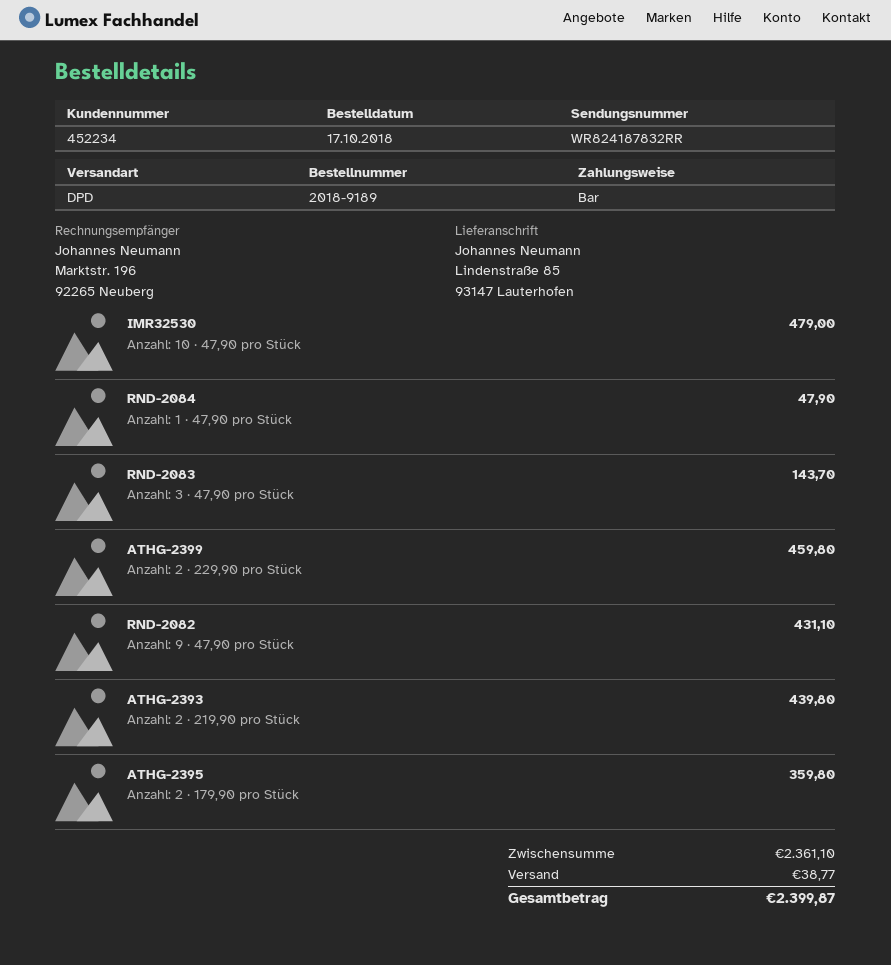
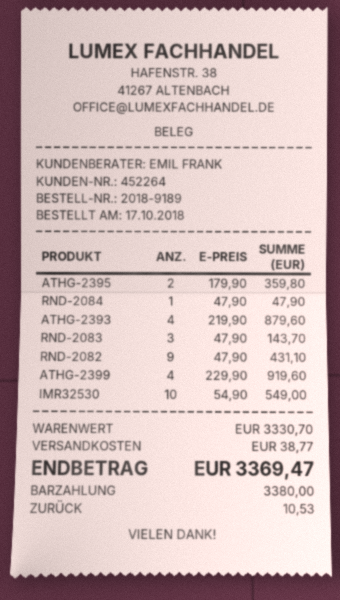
customer number: 452234 -> 452264
IMR32530: 10 x 47.90 = 479.00 -> 10 x 54.90 = 549.00
ATHG-2399: 2 x 229.90 = 459.80 -> 4 x 229.90 = 919.60
ATHG-2393: 2 x 219.90 = 439.80 -> 4 x 219.90 = 879.60
subtotal: 2361.10 -> 3330.70
total: 2399.87 -> 3369.47

